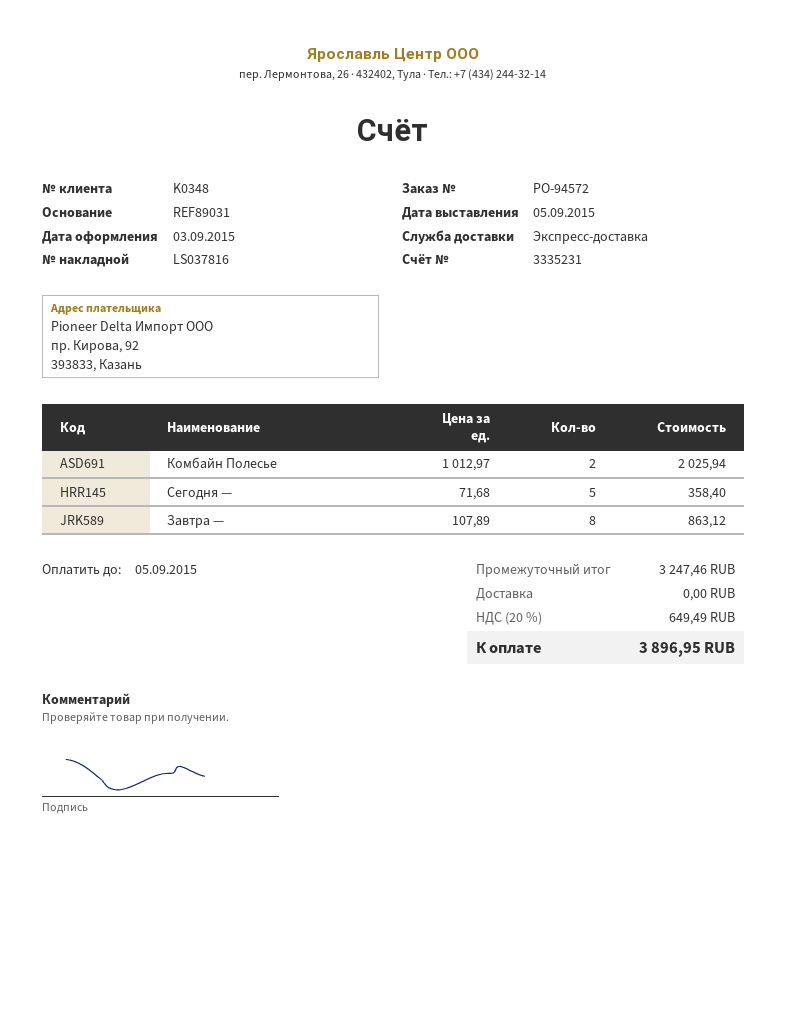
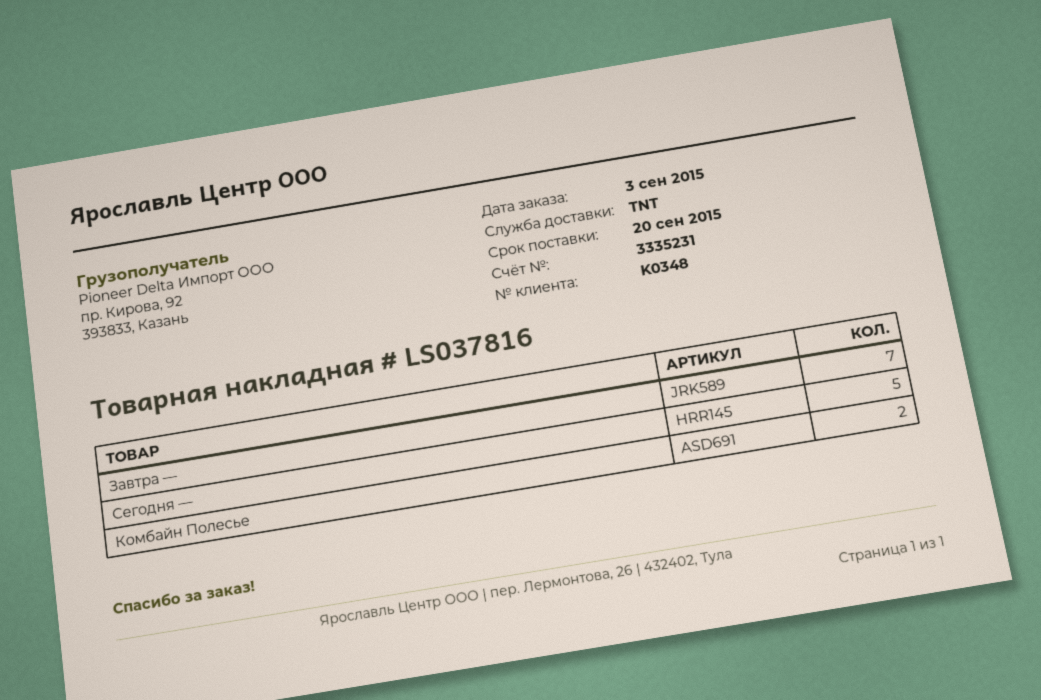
shipping method: express -> TNT
Завтра —: 8 -> 7

